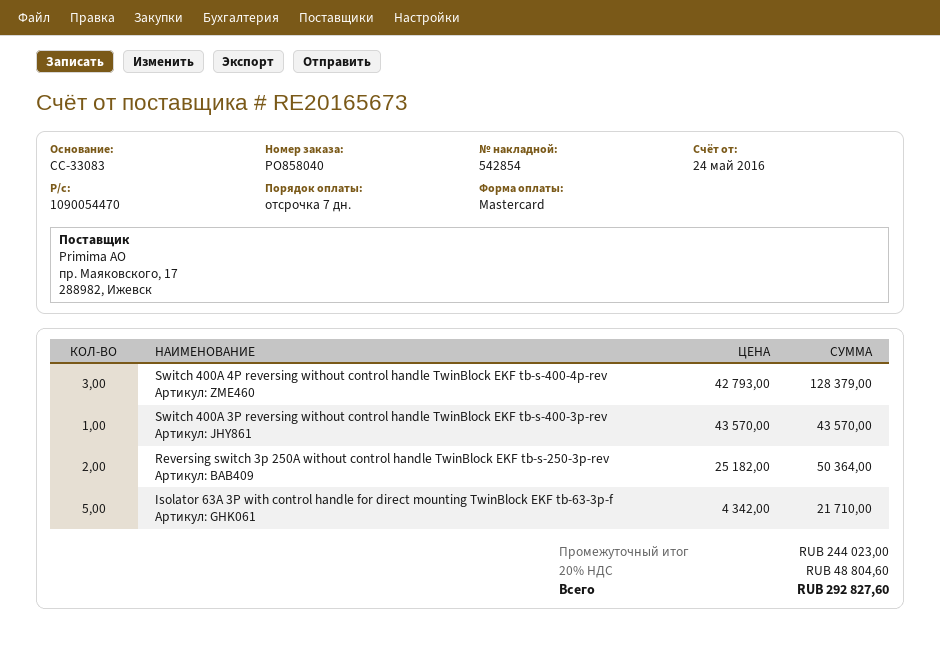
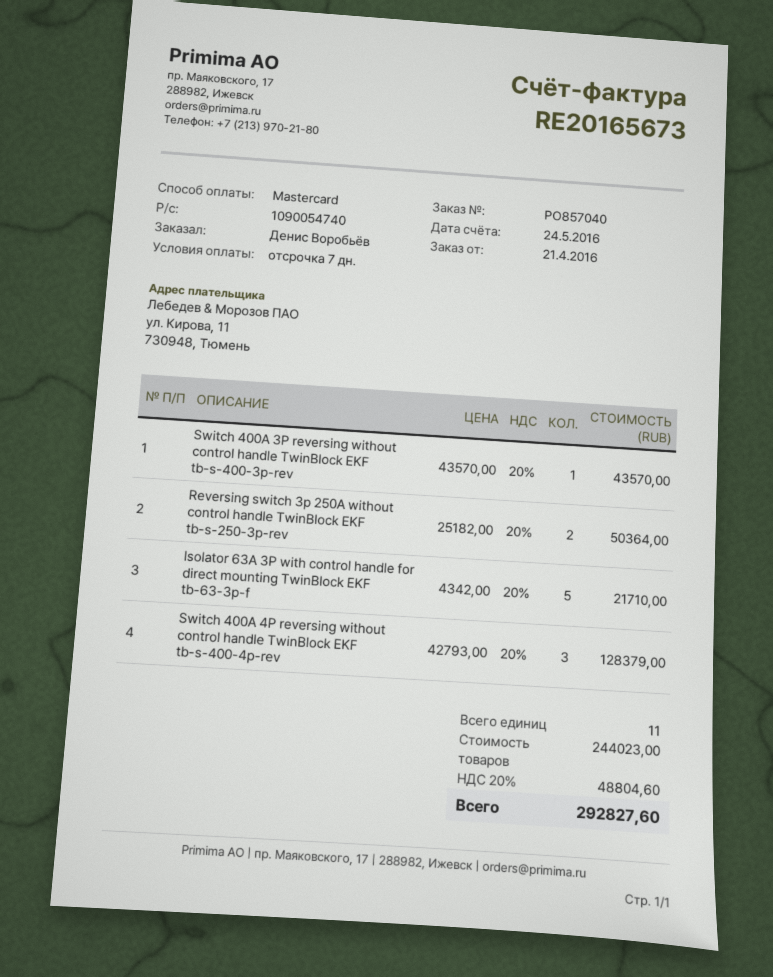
order number: PO858040 -> PO857040
bank account: 1090054470 -> 1090054740

